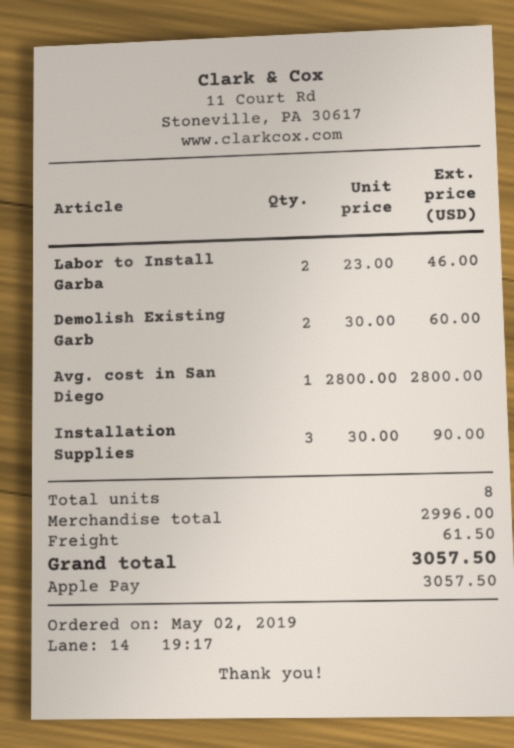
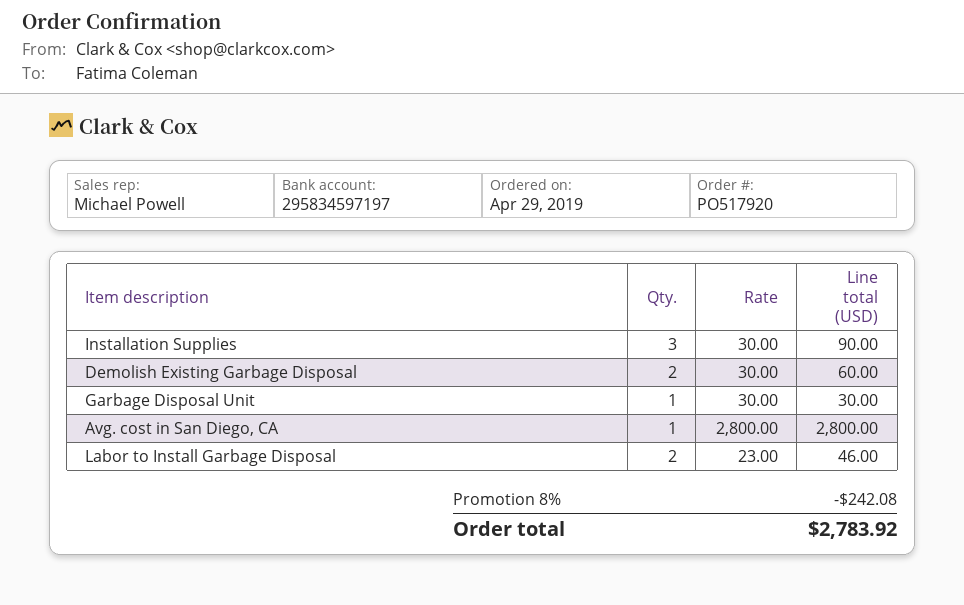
order date: 2019-05-02 -> 2019-04-29
Garbage Disposal Unit: none -> 1 x 30.00 = 30.00
discount: none -> 8% = 242.08
shipping: 61.50 -> none
total: 3057.50 -> 2783.92

